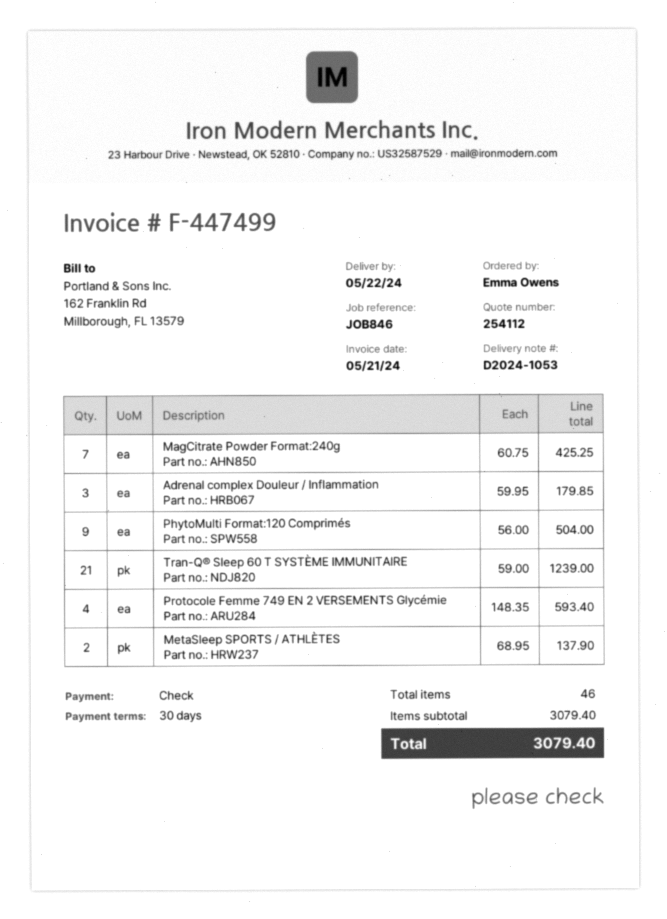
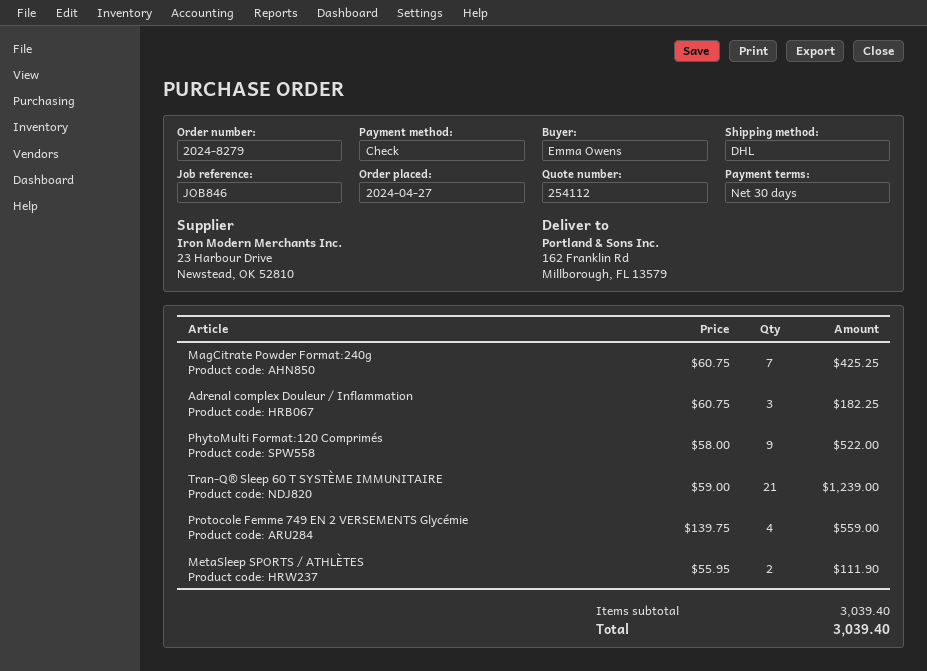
Adrenal complex Douleur / Inflammation: 3 x 59.95 = 179.85 -> 3 x 60.75 = 182.25
PhytoMulti Format:120 Comprimés: 9 x 56.00 = 504.00 -> 9 x 58.00 = 522.00
Protocole Femme 749 EN 2 VERSEMENTS Glycémie: 4 x 148.35 = 593.40 -> 4 x 139.75 = 559.00
MetaSleep SPORTS / ATHLÈTES: 2 x 68.95 = 137.90 -> 2 x 55.95 = 111.90
subtotal: 3079.40 -> 3039.40
total: 3079.40 -> 3039.40

